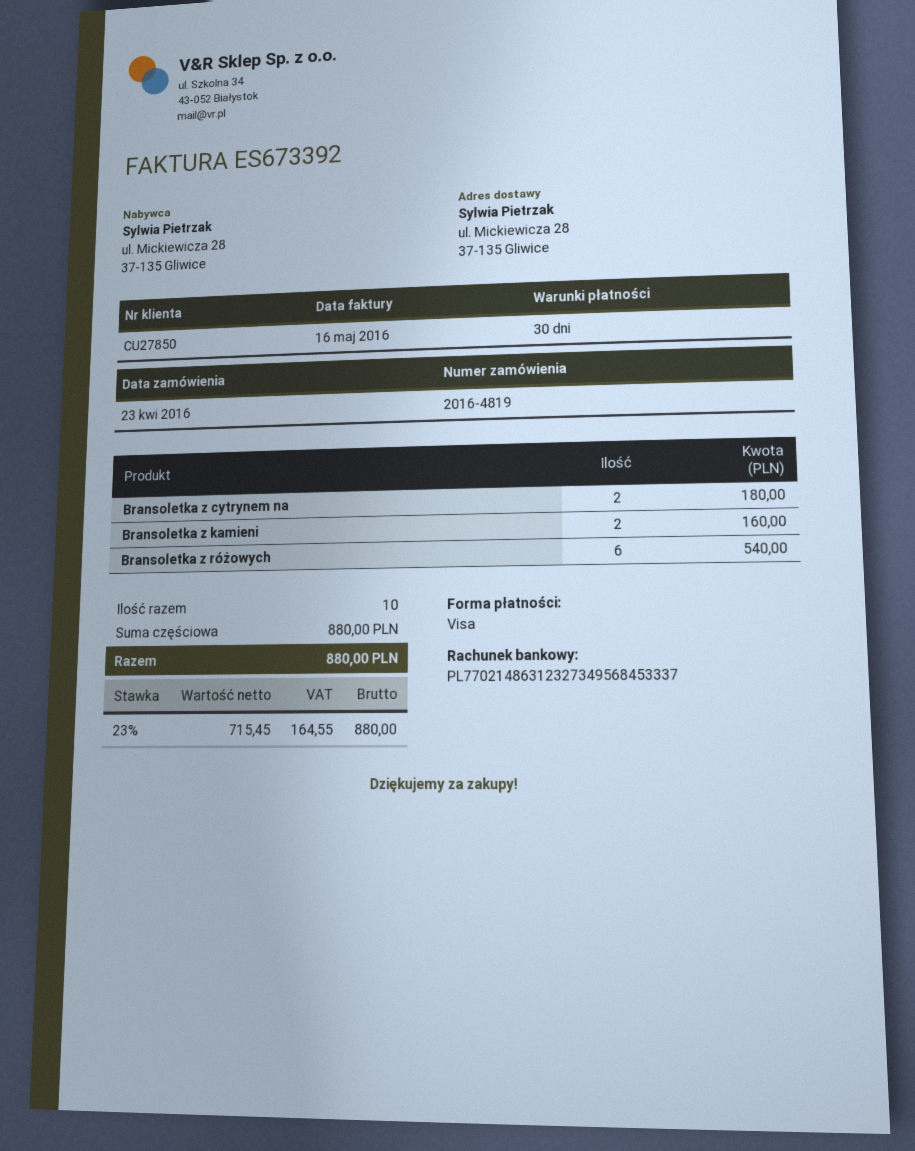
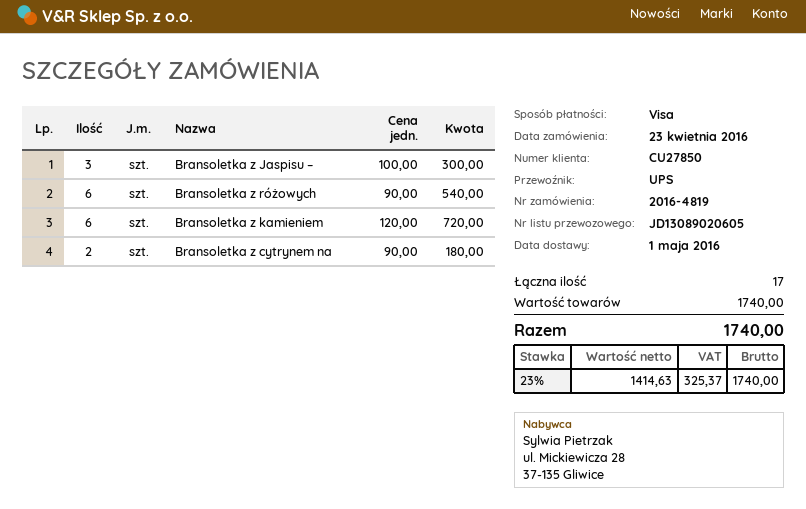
Bransoletka z kamieni: 2 for 160.00 -> none
Bransoletka z Jaspisu –: none -> 3 for 300.00
Bransoletka z kamieniem: none -> 6 for 720.00
total quantity: 10 -> 17
subtotal: 880.00 -> 1740.00
net: 715.45 -> 1414.63
tax: 23% = 164.55 -> 23% = 325.37
total: 880.00 -> 1740.00

